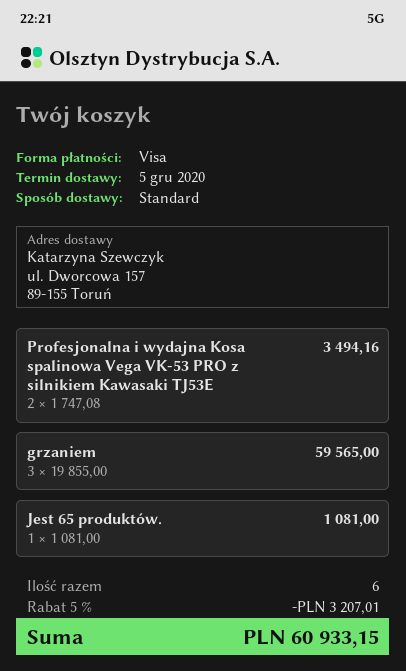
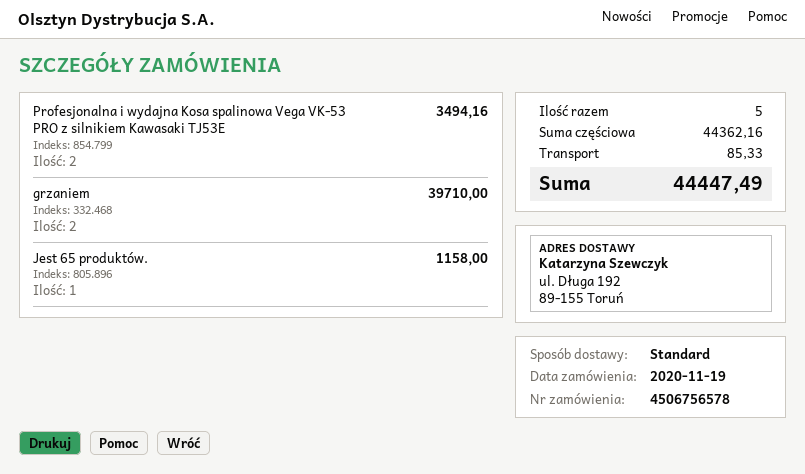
ship to: ul. Dworcowa 157, 89-155 Toruń -> ul. Długa 192, 89-155 Toruń
grzaniem: 3 for 59565.00 -> 2 for 39710.00
Jest 65 produktów.: 1 for 1081.00 -> 1 for 1158.00
total quantity: 6 -> 5
discount: 5% = 3207.01 -> none
shipping: none -> 85.33
total: 60933.15 -> 44447.49

